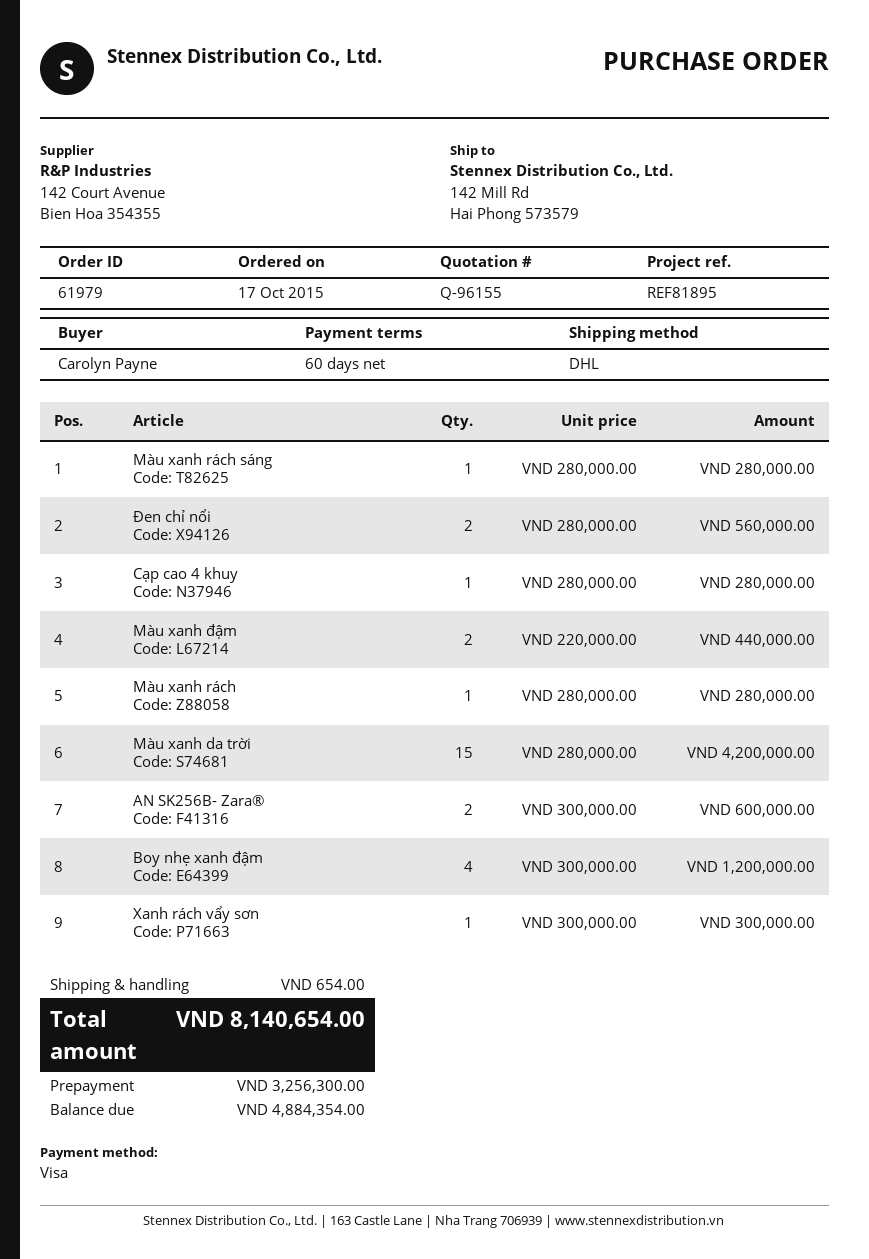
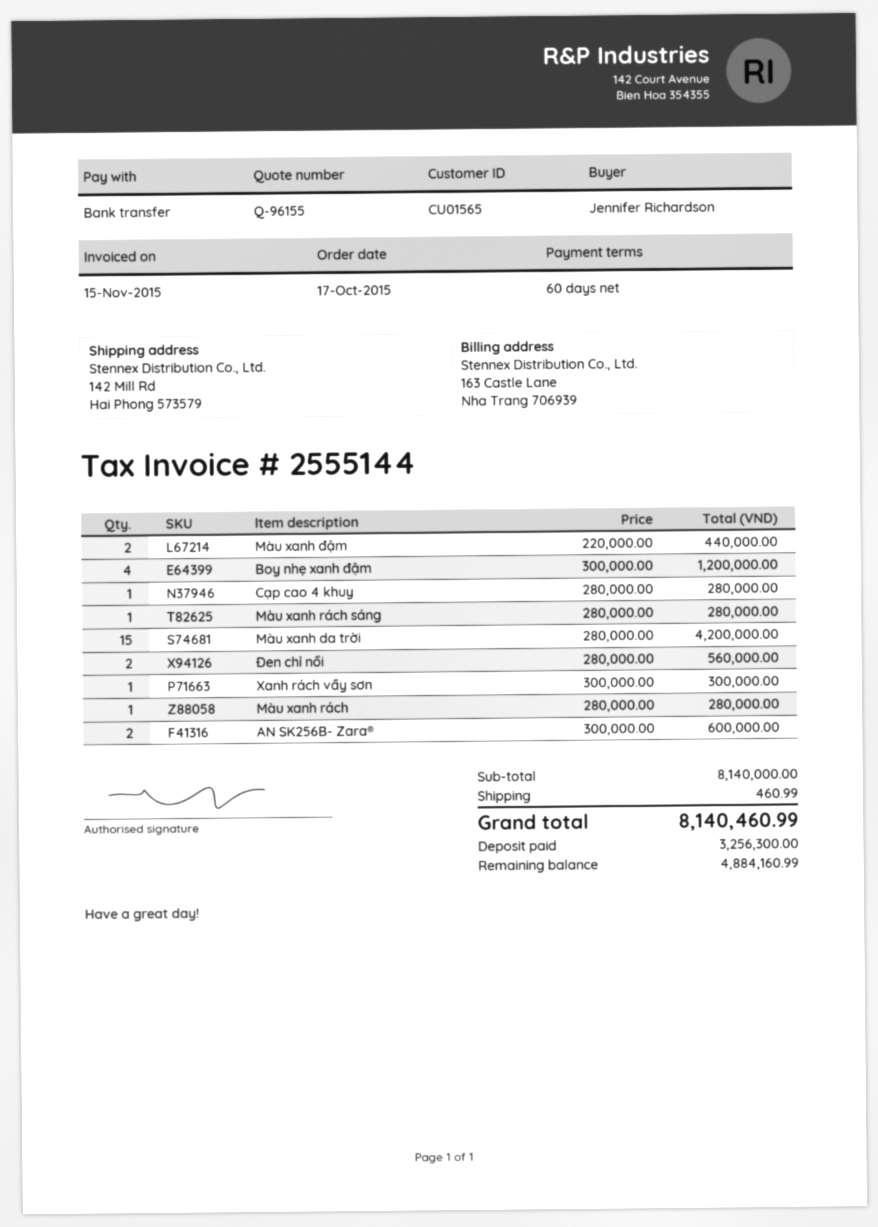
ordered by: Carolyn Payne -> Jennifer Richardson
payment method: Visa -> bank transfer
shipping: 654.00 -> 460.99
total: 8140654.00 -> 8140460.99
balance: 4884354.00 -> 4884160.99

